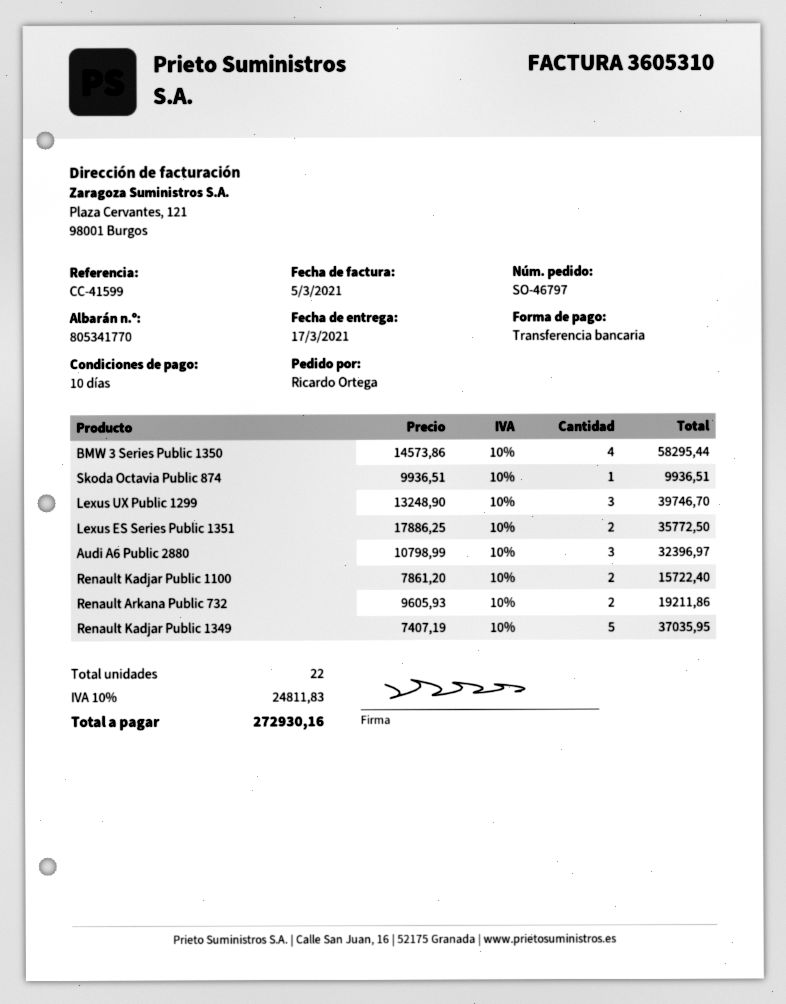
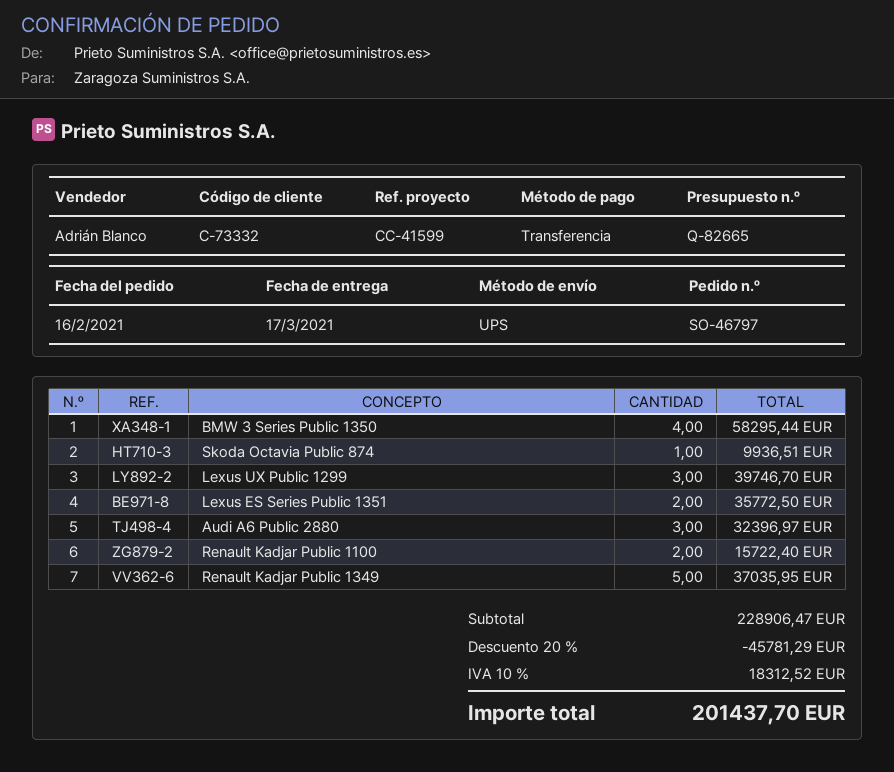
Renault Arkana Public 732: 2 for 19211.86 -> none
discount: none -> 20% = 45781.29
tax: 10% = 24811.83 -> 10% = 18312.52
total: 272930.16 -> 201437.70

